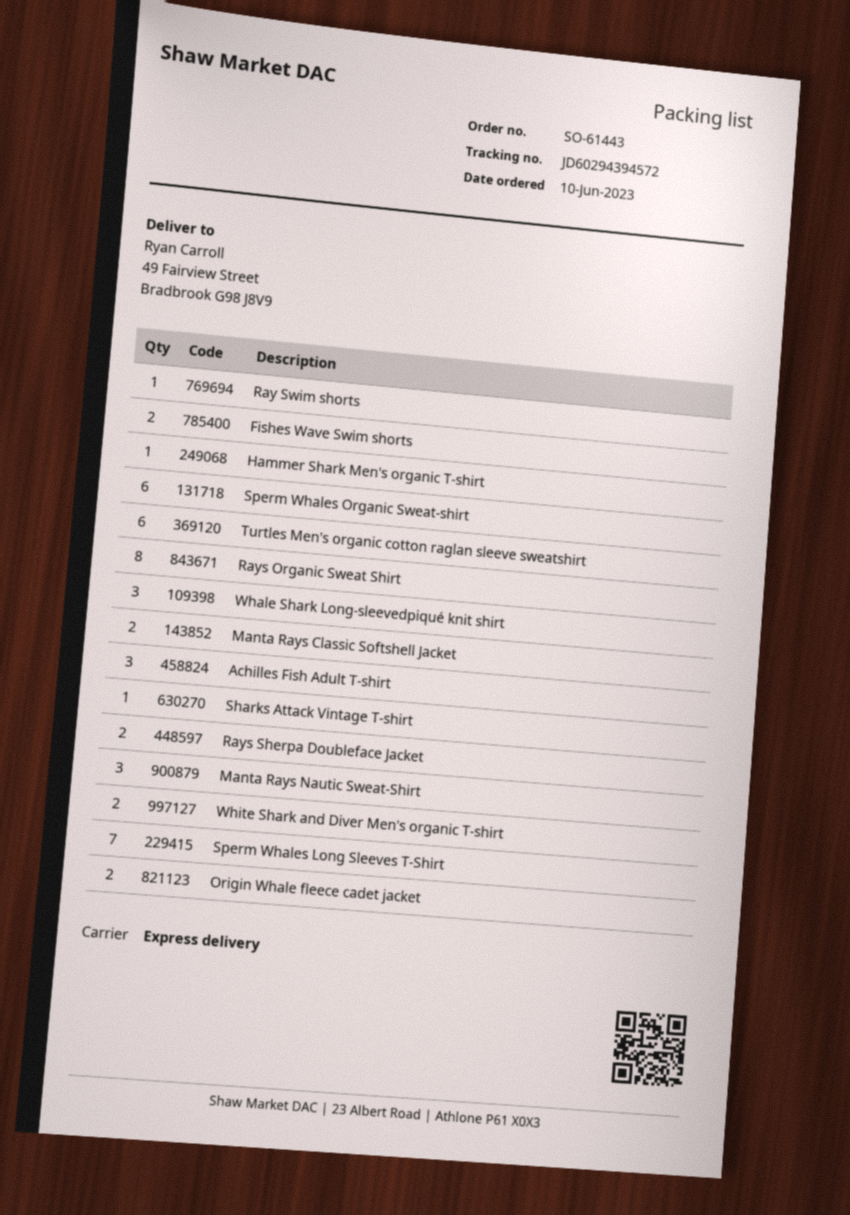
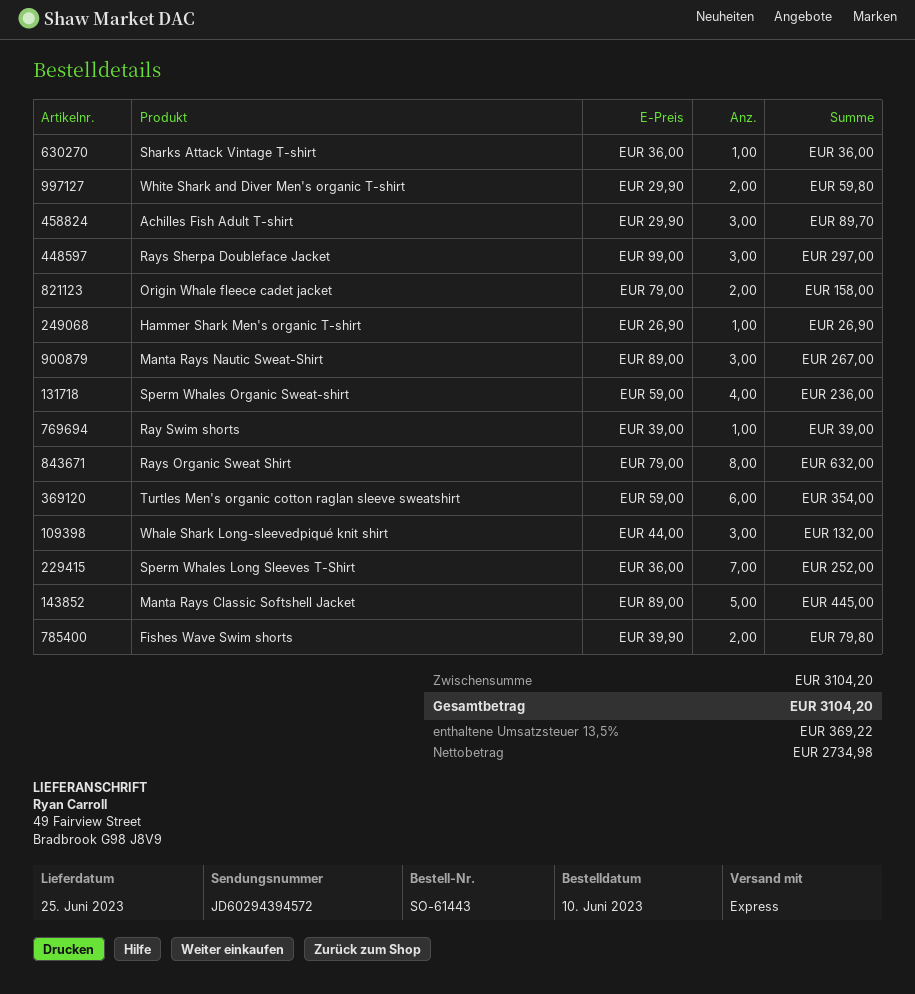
Sperm Whales Organic Sweat-shirt: 6 -> 4
Manta Rays Classic Softshell Jacket: 2 -> 5
Rays Sherpa Doubleface Jacket: 2 -> 3

